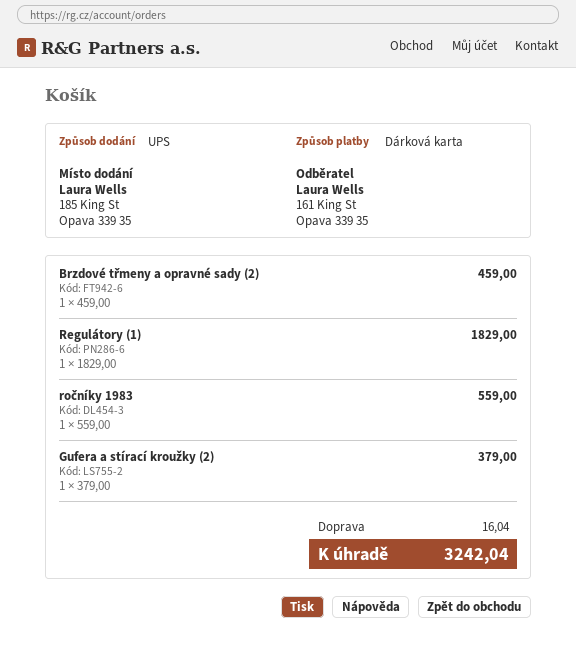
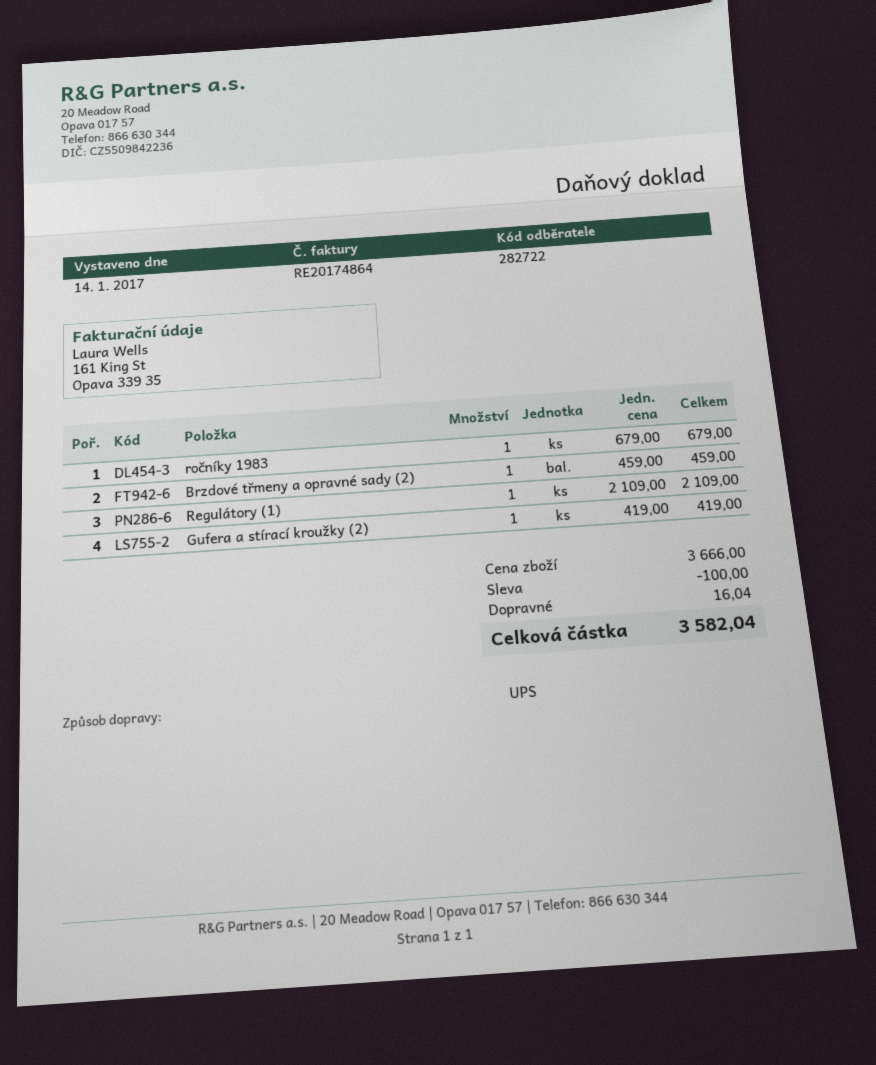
Regulátory (1): 1 x 1829.00 = 1829.00 -> 1 x 2109.00 = 2109.00
ročníky 1983: 1 x 559.00 = 559.00 -> 1 x 679.00 = 679.00
Gufera a stírací kroužky (2): 1 x 379.00 = 379.00 -> 1 x 419.00 = 419.00
discount: none -> 100.00
total: 3242.04 -> 3582.04

